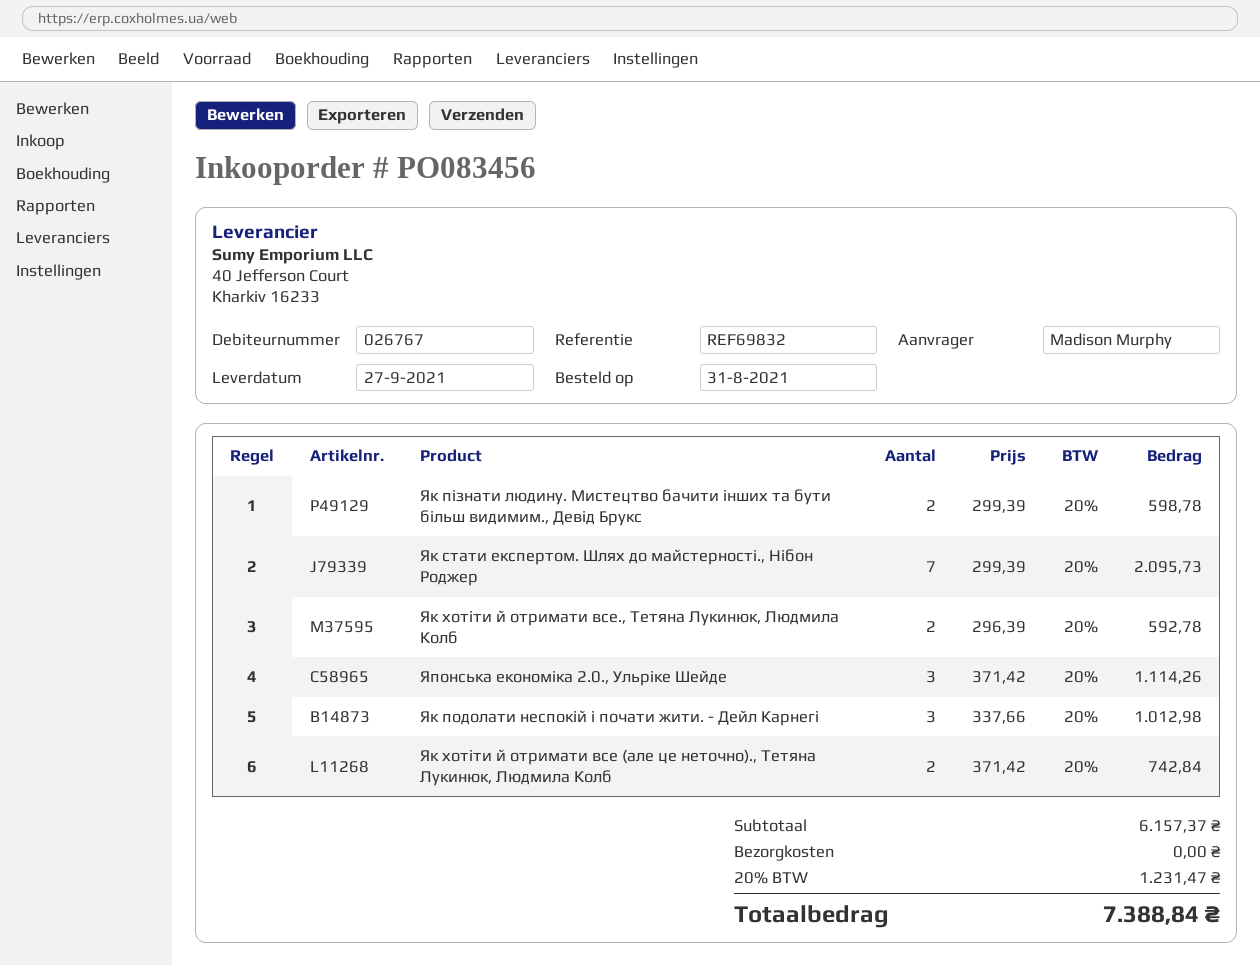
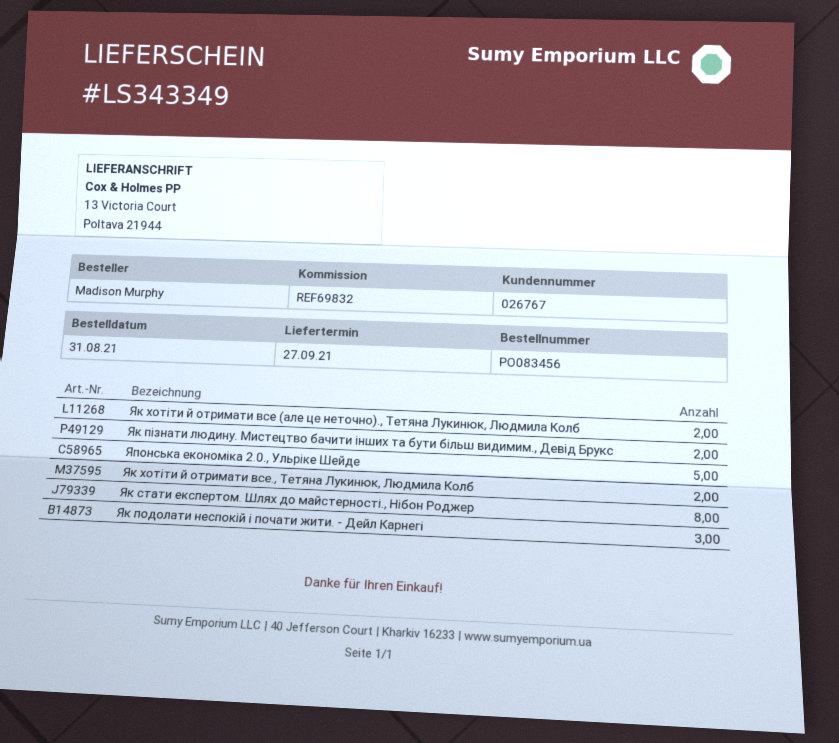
Як стати експертом. Шлях до майстерності., Нібон Роджер: 7 -> 8
Японська економіка 2.0., Ульріке Шейде: 3 -> 5

